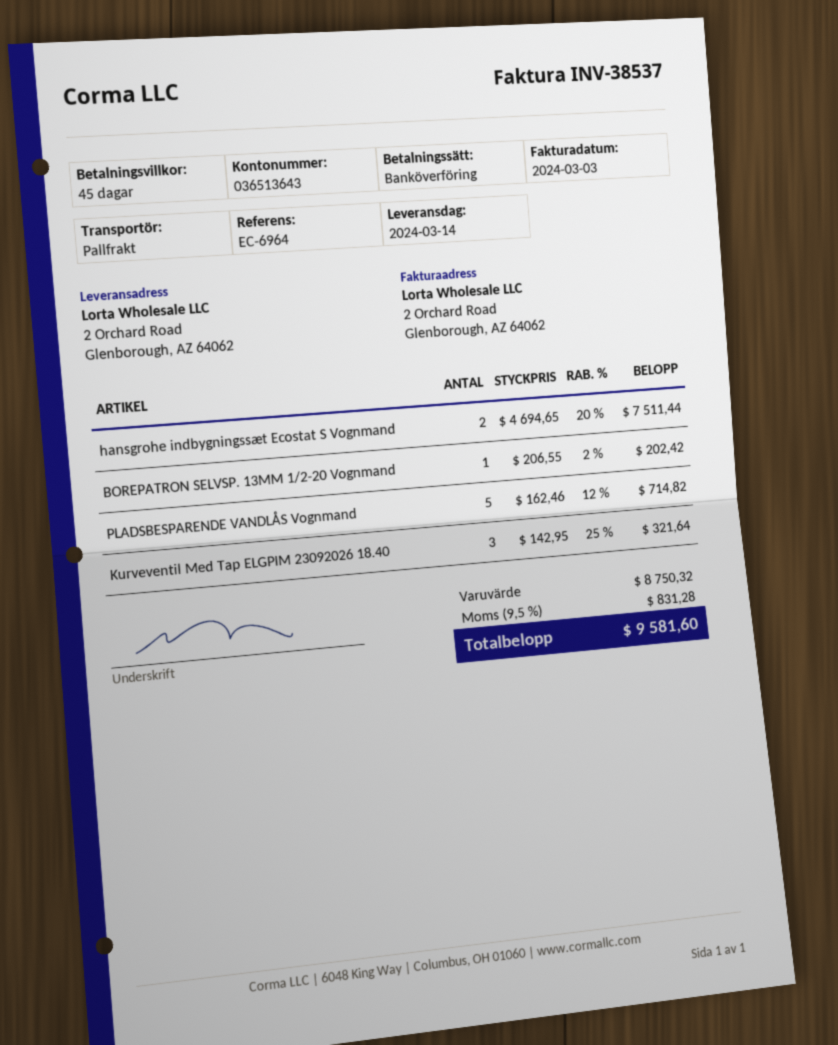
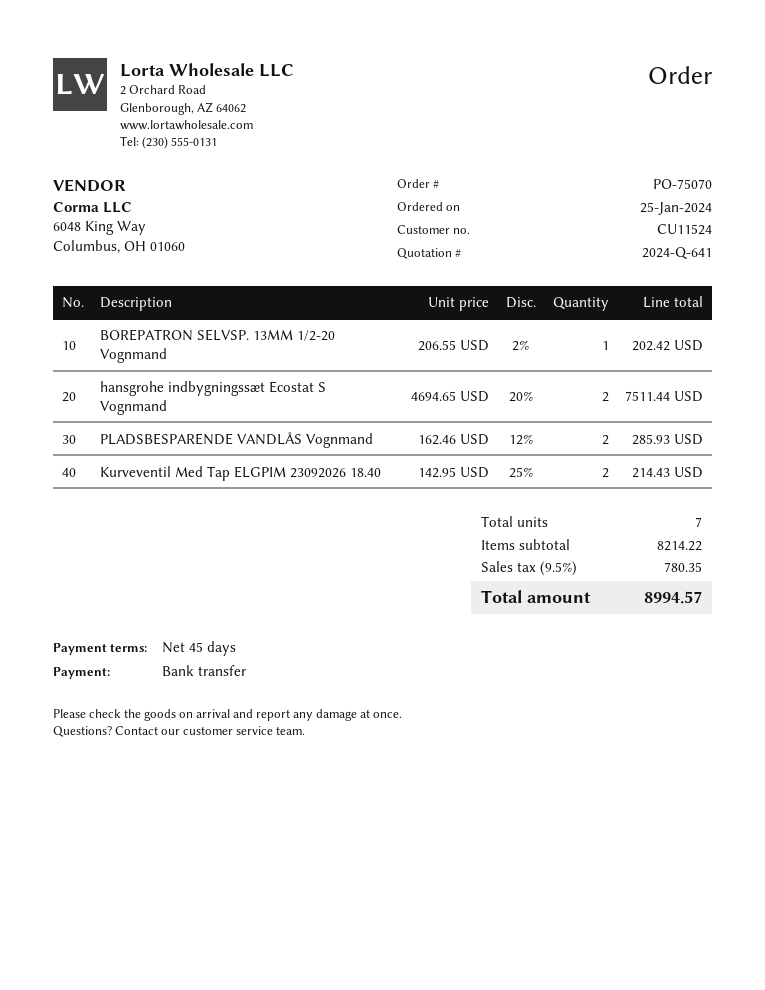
PLADSBESPARENDE VANDLÅS Vognmand: 5 x 162.46 - 12% = 714.82 -> 2 x 162.46 - 12% = 285.93
Kurveventil Med Tap ELGPIM 23092026 18.40: 3 x 142.95 - 25% = 321.64 -> 2 x 142.95 - 25% = 214.43
subtotal: 8750.32 -> 8214.22
tax: 9.5% = 831.28 -> 9.5% = 780.35
total: 9581.60 -> 8994.57

